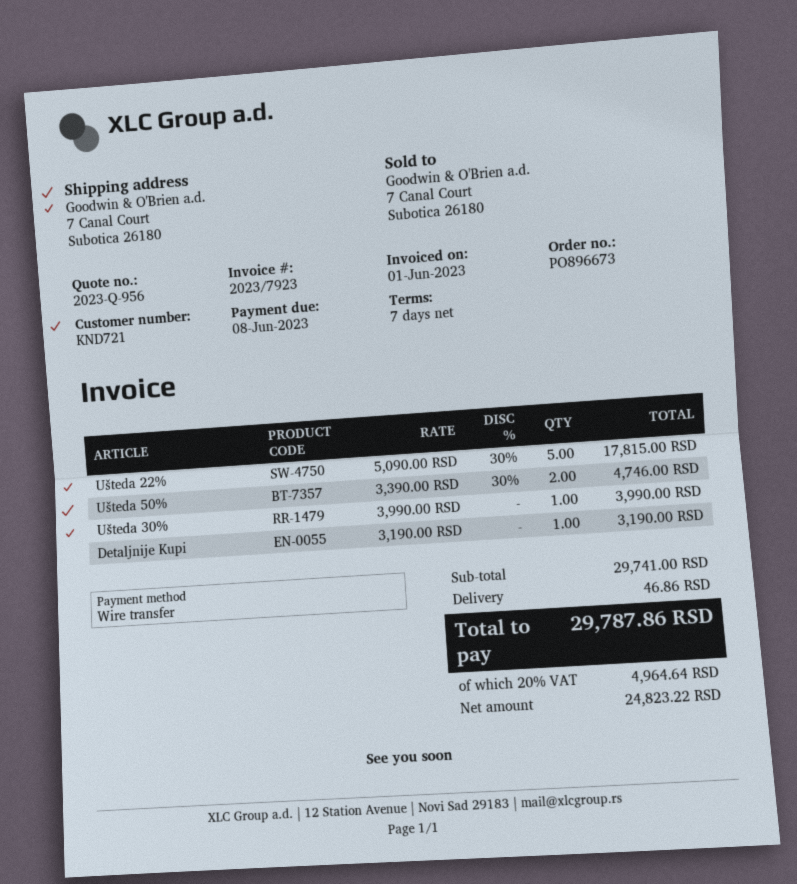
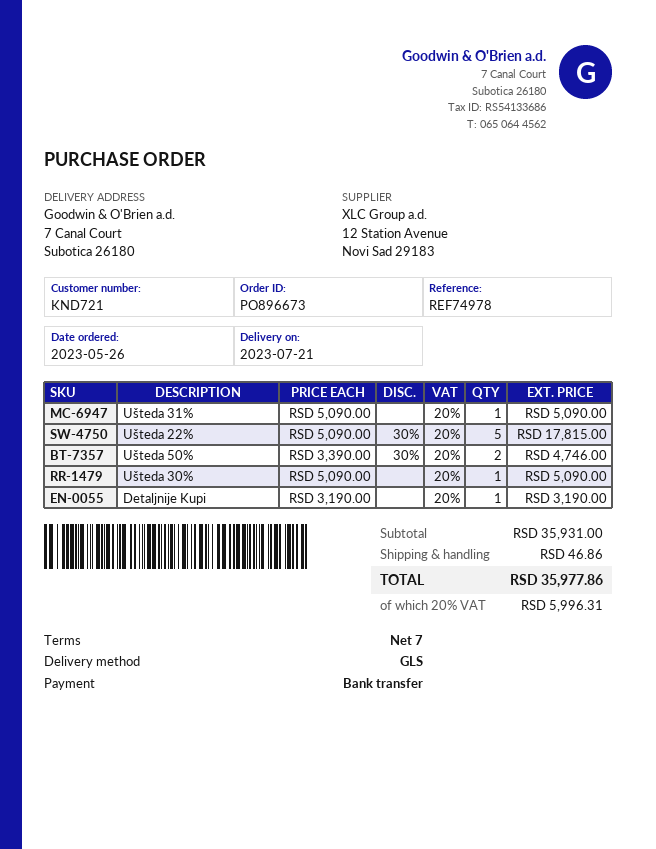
Ušteda 30%: 1 x 3990.00 = 3990.00 -> 1 x 5090.00 = 5090.00
Ušteda 31%: none -> 1 x 5090.00 = 5090.00
subtotal: 29741.00 -> 35931.00
tax: 20% = 4964.64 -> 20% = 5996.31
total: 29787.86 -> 35977.86

